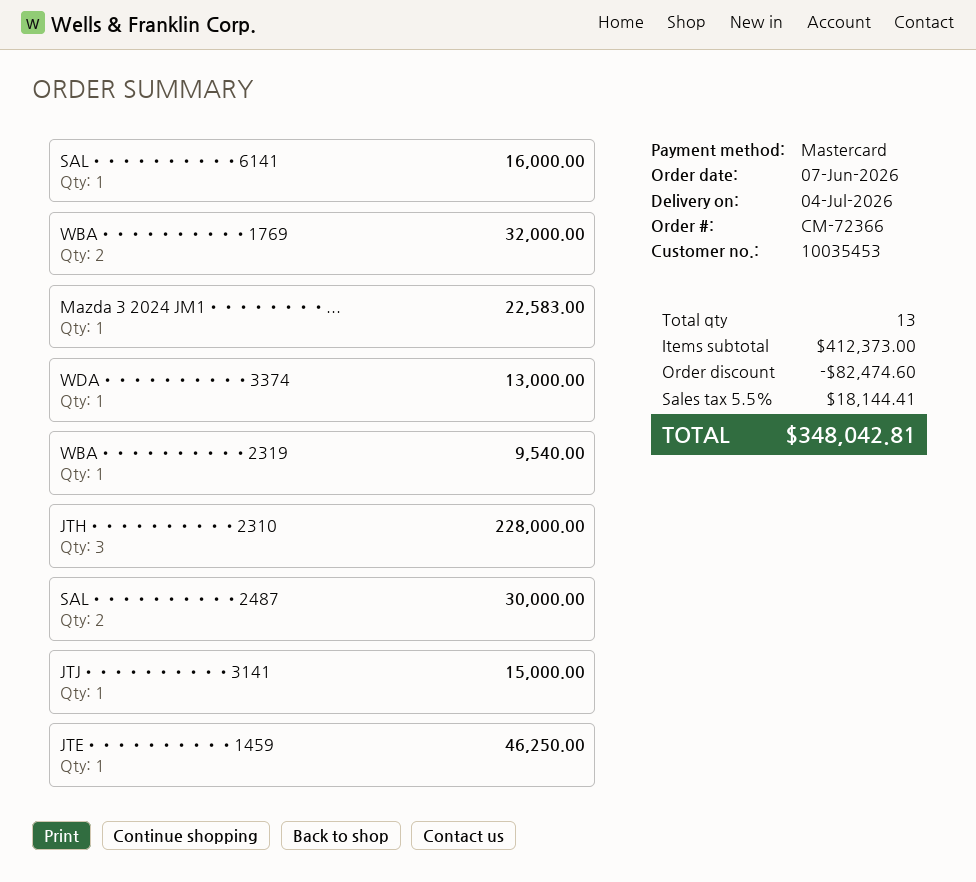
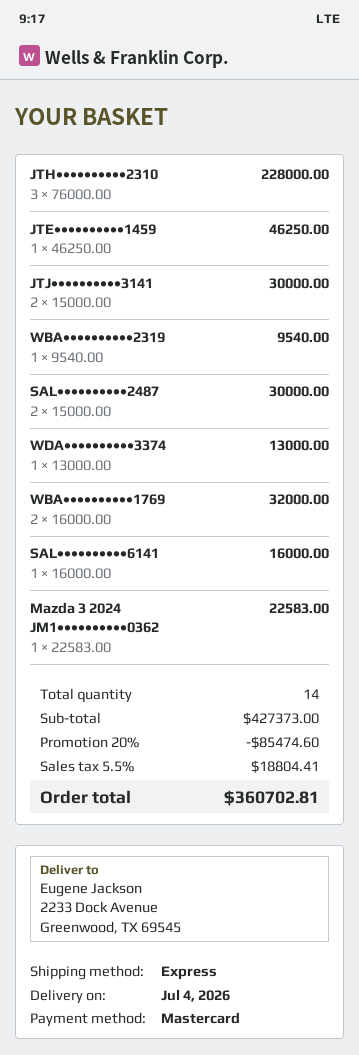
JTJ••••••••••3141: 1 for 15000.00 -> 2 for 30000.00
total quantity: 13 -> 14
subtotal: 412373.00 -> 427373.00
discount: 82474.60 -> 85474.60
tax: 5.5% = 18144.41 -> 5.5% = 18804.41
total: 348042.81 -> 360702.81

